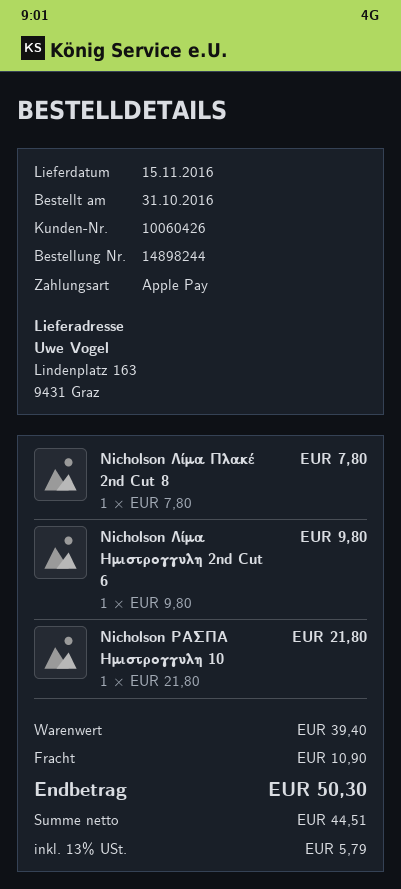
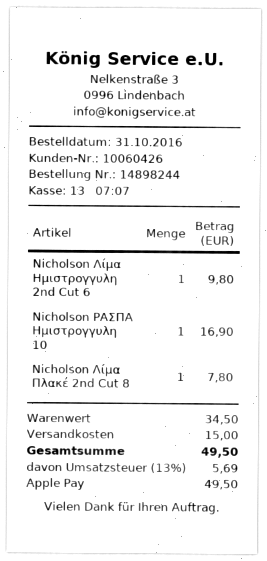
Nicholson ΡΑΣΠΑ Ημιστρογγυλη 10: 1 for 21.80 -> 1 for 16.90
subtotal: 39.40 -> 34.50
shipping: 10.90 -> 15.00
tax: 13% = 5.79 -> 13% = 5.69
total: 50.30 -> 49.50

